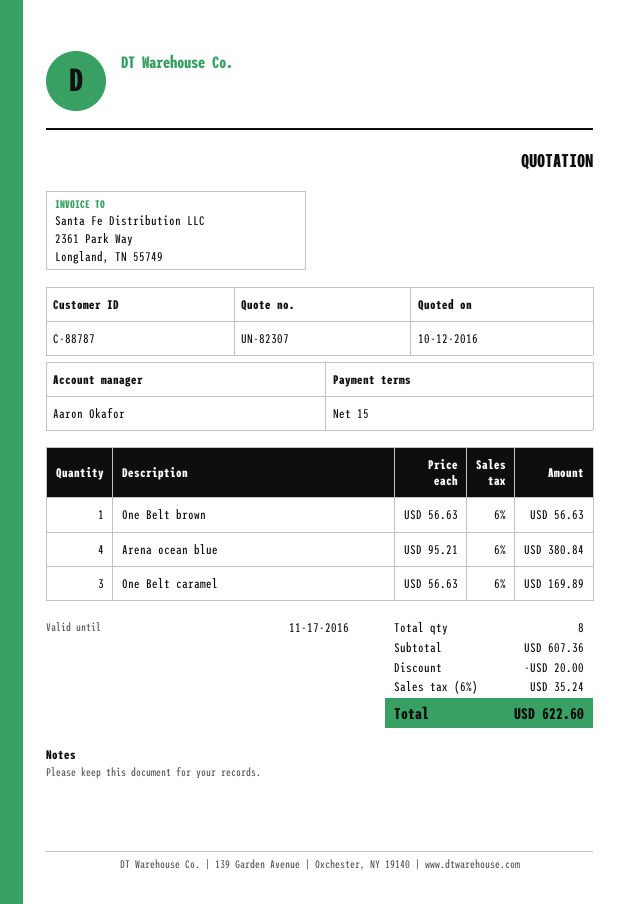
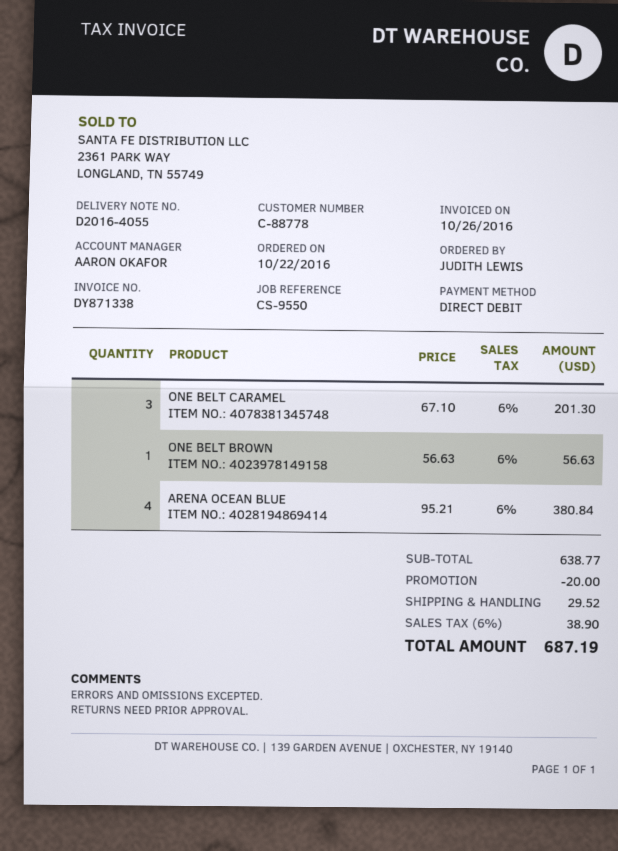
customer number: C-88787 -> C-88778
One Belt caramel: 3 x 56.63 = 169.89 -> 3 x 67.10 = 201.30
subtotal: 607.36 -> 638.77
shipping: none -> 29.52
tax: 6% = 35.24 -> 6% = 38.90
total: 622.60 -> 687.19

